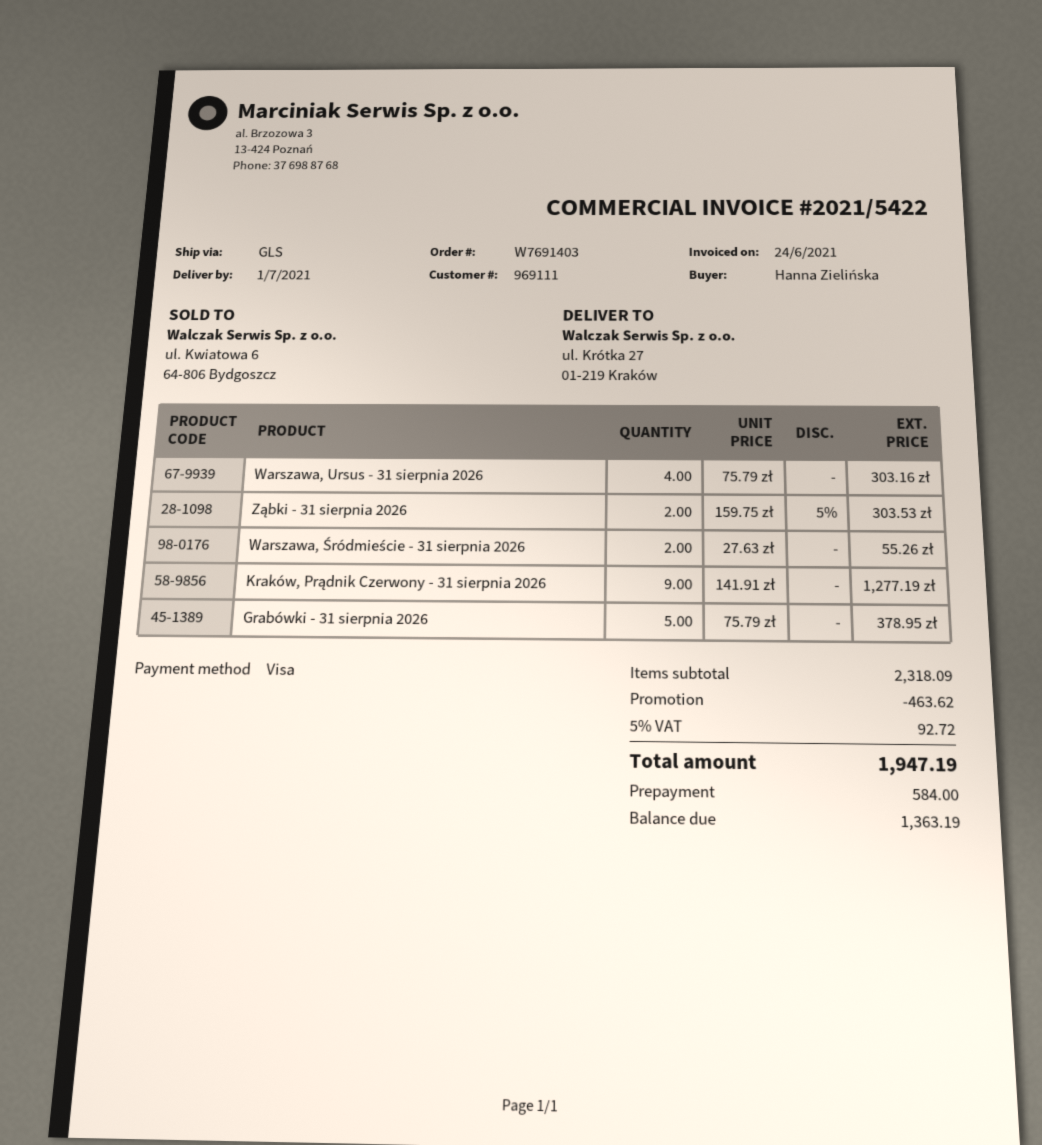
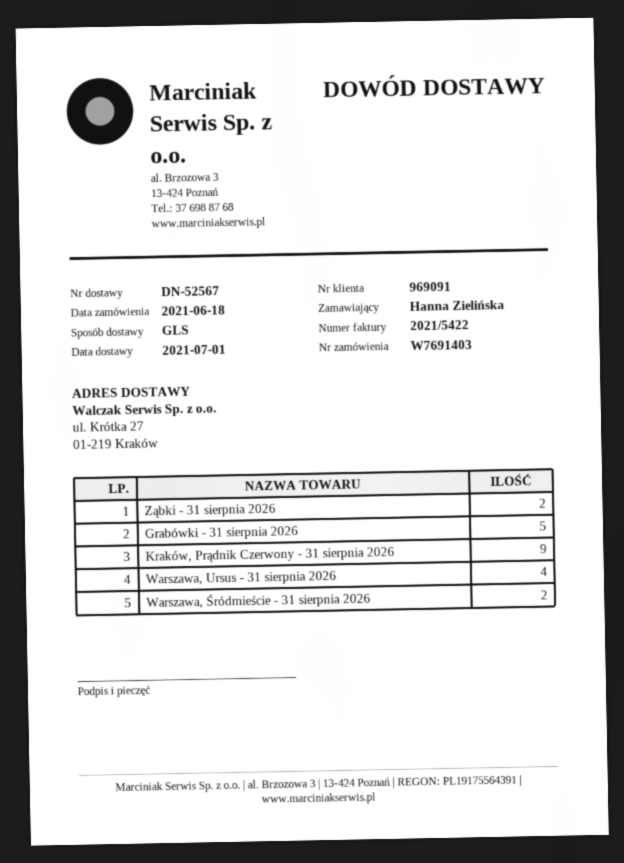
customer number: 969111 -> 969091

